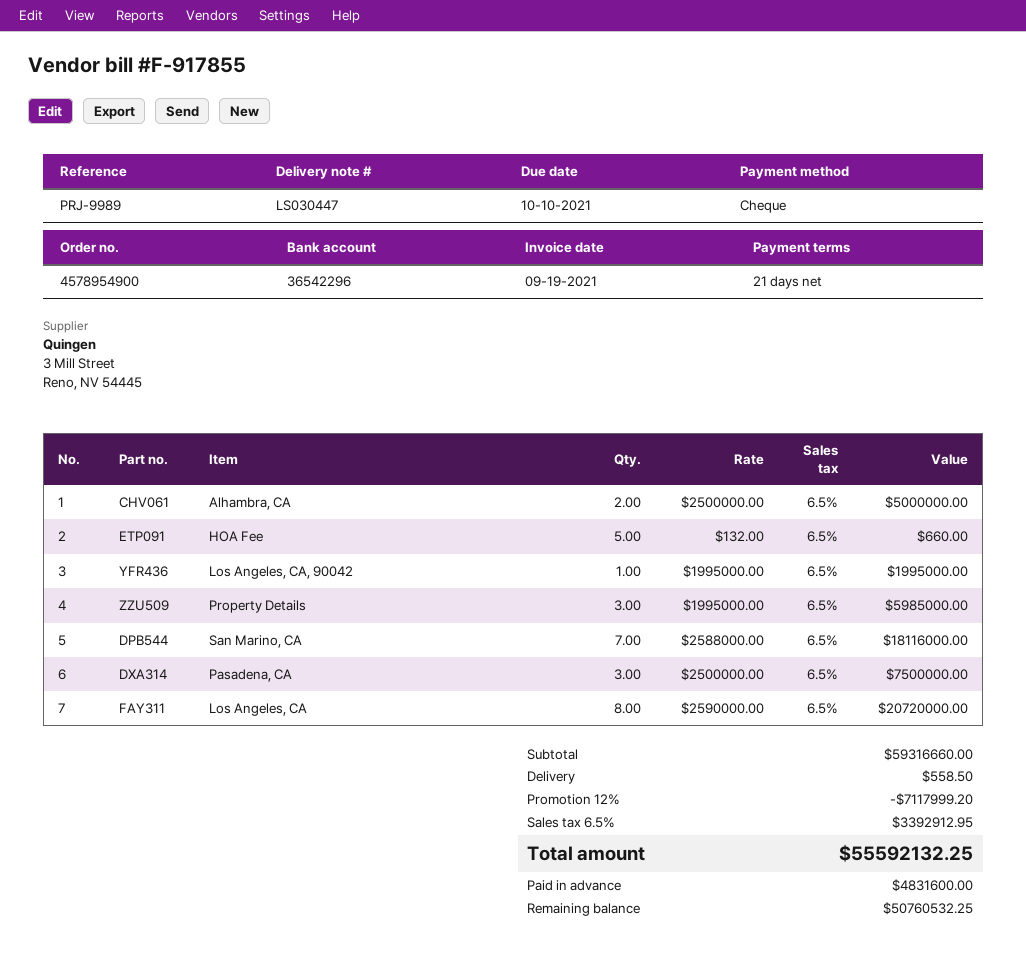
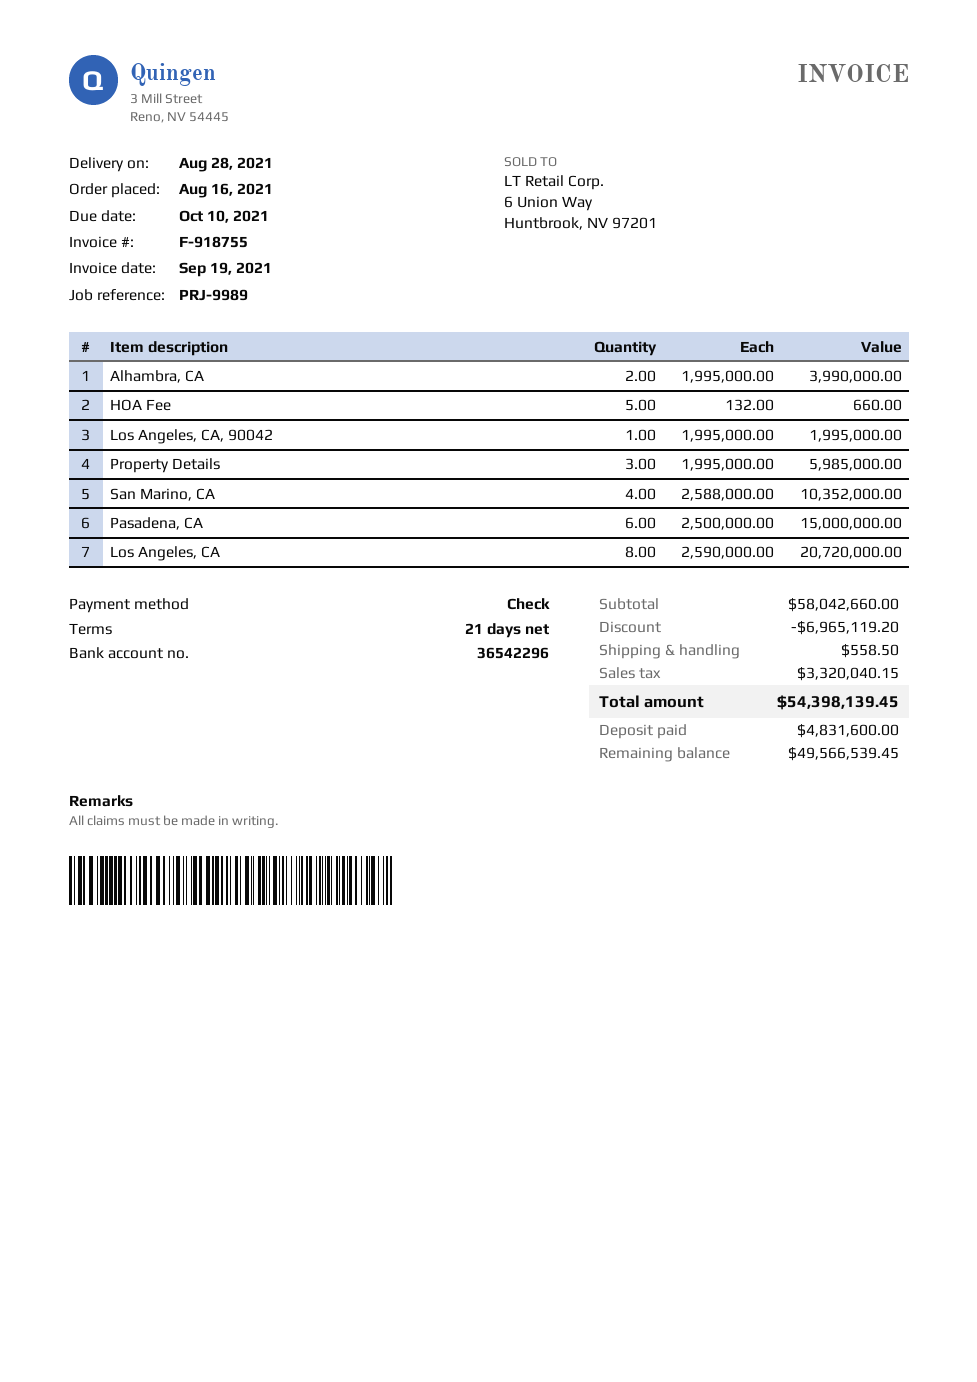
invoice number: F-917855 -> F-918755
Alhambra, CA: 2 x 2500000.00 = 5000000.00 -> 2 x 1995000.00 = 3990000.00
San Marino, CA: 7 x 2588000.00 = 18116000.00 -> 4 x 2588000.00 = 10352000.00
Pasadena, CA: 3 x 2500000.00 = 7500000.00 -> 6 x 2500000.00 = 15000000.00
subtotal: 59316660.00 -> 58042660.00
discount: 7117999.20 -> 6965119.20
tax: 3392912.95 -> 3320040.15
total: 55592132.25 -> 54398139.45
balance: 50760532.25 -> 49566539.45

